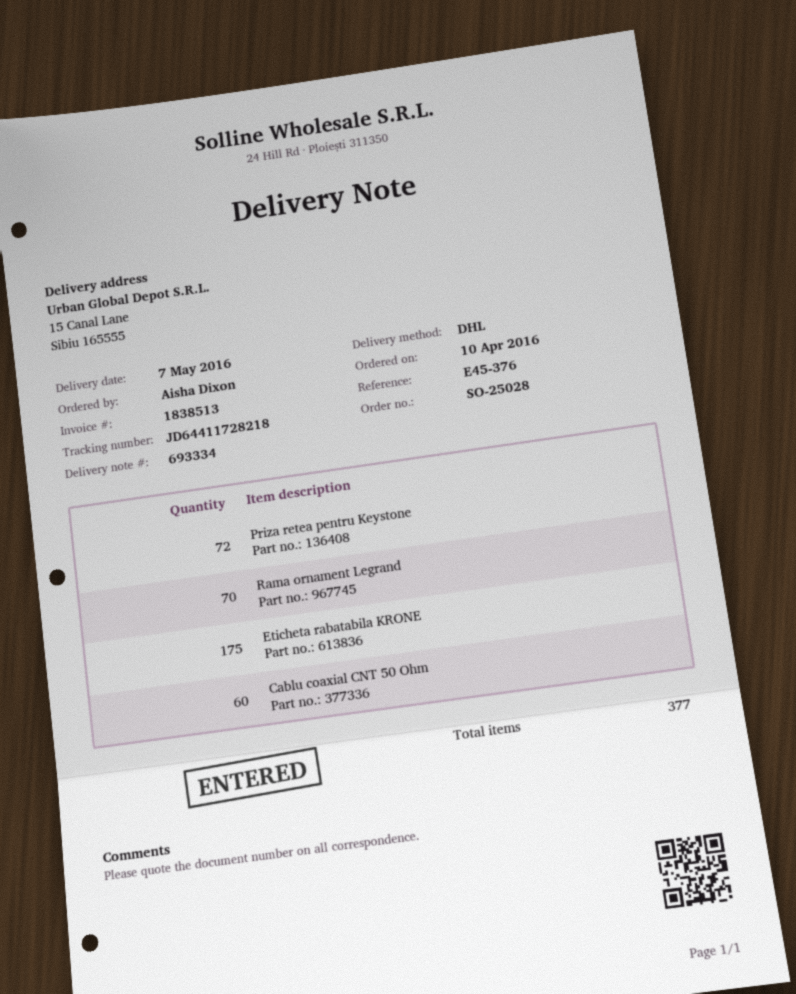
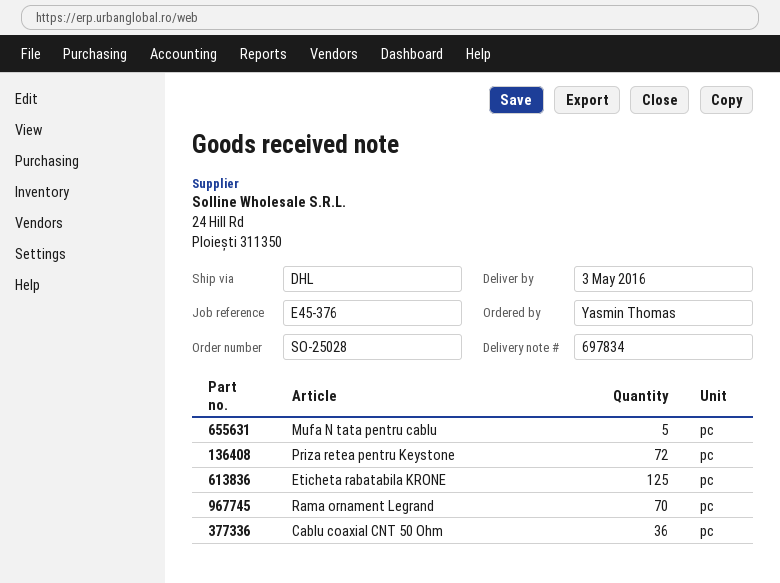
delivery note number: 693334 -> 697834
delivery date: 2016-05-07 -> 2016-05-03
ordered by: Aisha Dixon -> Yasmin Thomas
Eticheta rabatabila KRONE: 175 -> 125
Cablu coaxial CNT 50 Ohm: 60 -> 36
Mufa N tata pentru cablu: none -> 5

